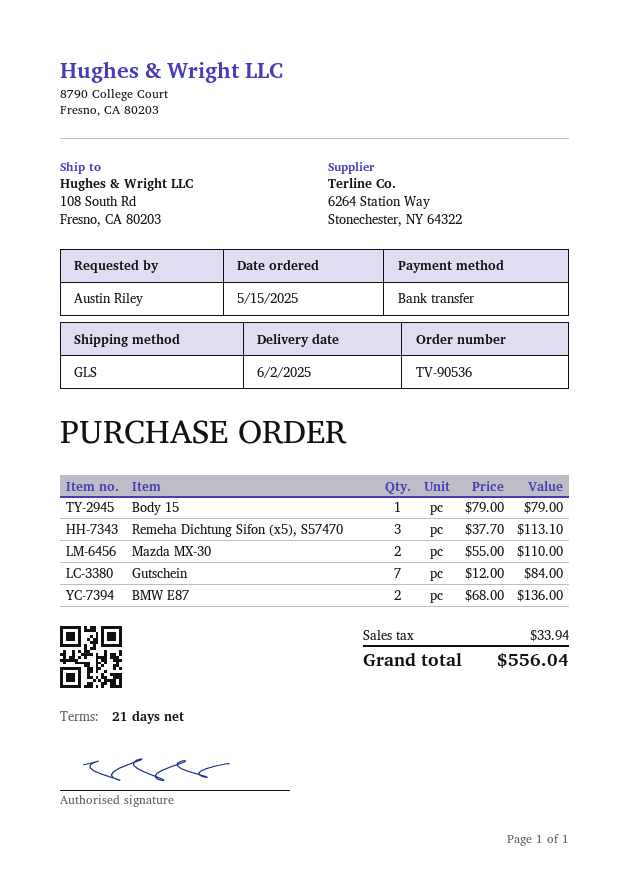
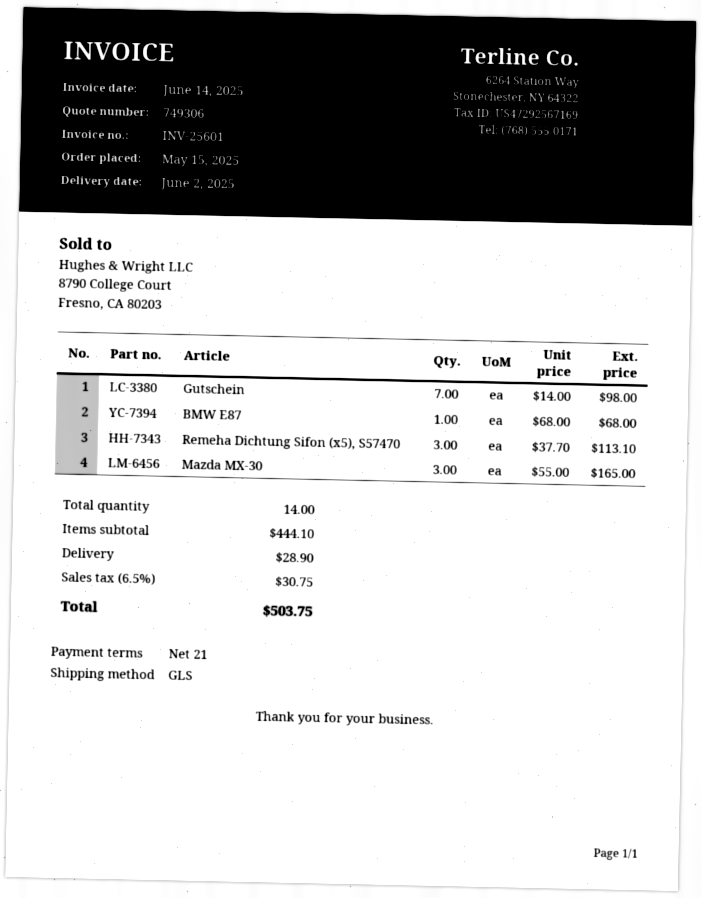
Body 15: 1 x 79.00 = 79.00 -> none
Mazda MX-30: 2 x 55.00 = 110.00 -> 3 x 55.00 = 165.00
Gutschein: 7 x 12.00 = 84.00 -> 7 x 14.00 = 98.00
BMW E87: 2 x 68.00 = 136.00 -> 1 x 68.00 = 68.00
shipping: none -> 28.90
tax: 33.94 -> 30.75
total: 556.04 -> 503.75

